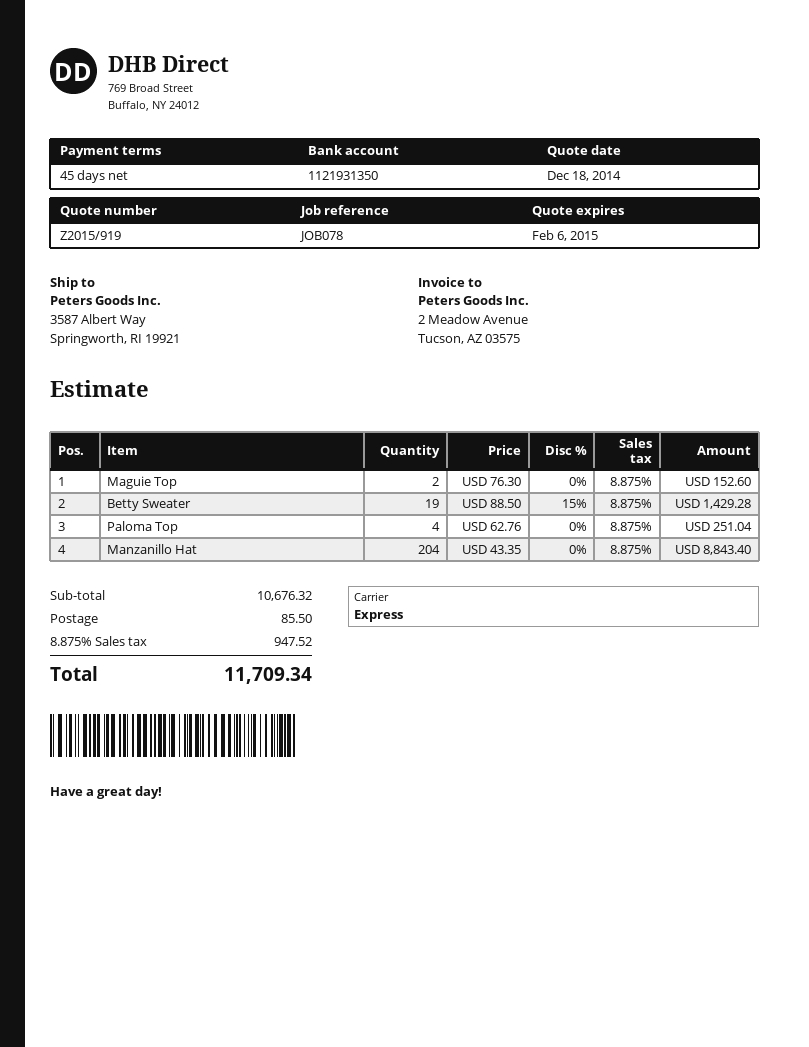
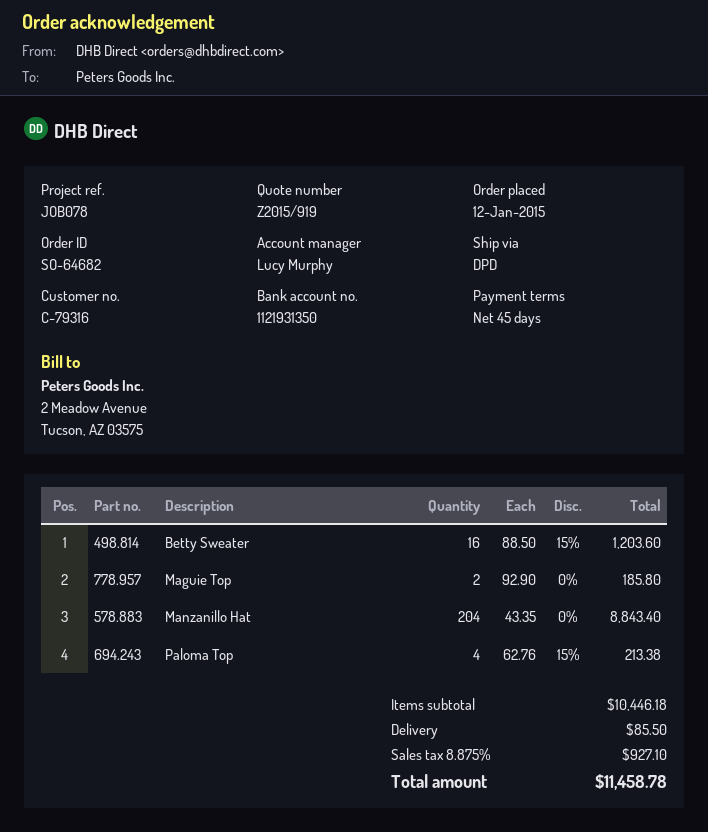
shipping method: express -> DPD
Maguie Top: 2 x 76.30 = 152.60 -> 2 x 92.90 = 185.80
Betty Sweater: 19 x 88.50 - 15% = 1429.28 -> 16 x 88.50 - 15% = 1203.60
Paloma Top: 4 x 62.76 = 251.04 -> 4 x 62.76 - 15% = 213.38
subtotal: 10676.32 -> 10446.18
tax: 8.875% = 947.52 -> 8.875% = 927.10
total: 11709.34 -> 11458.78

